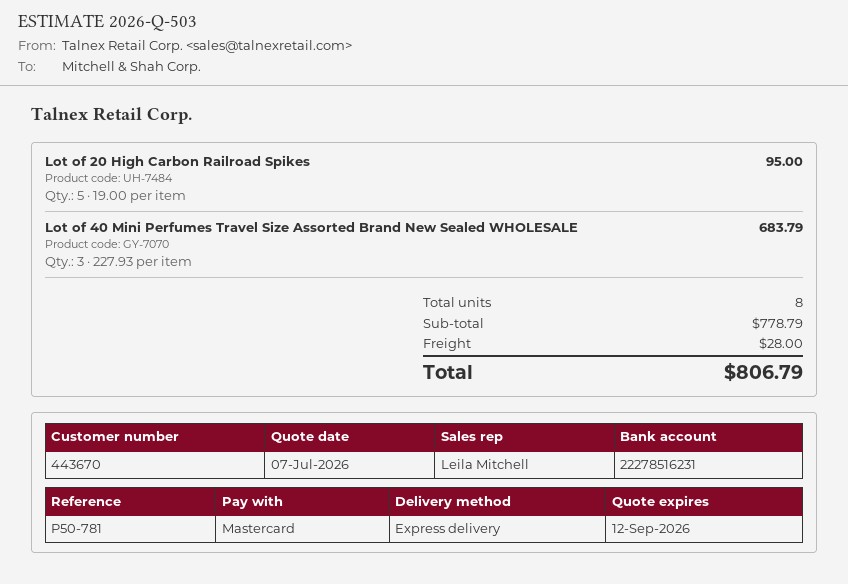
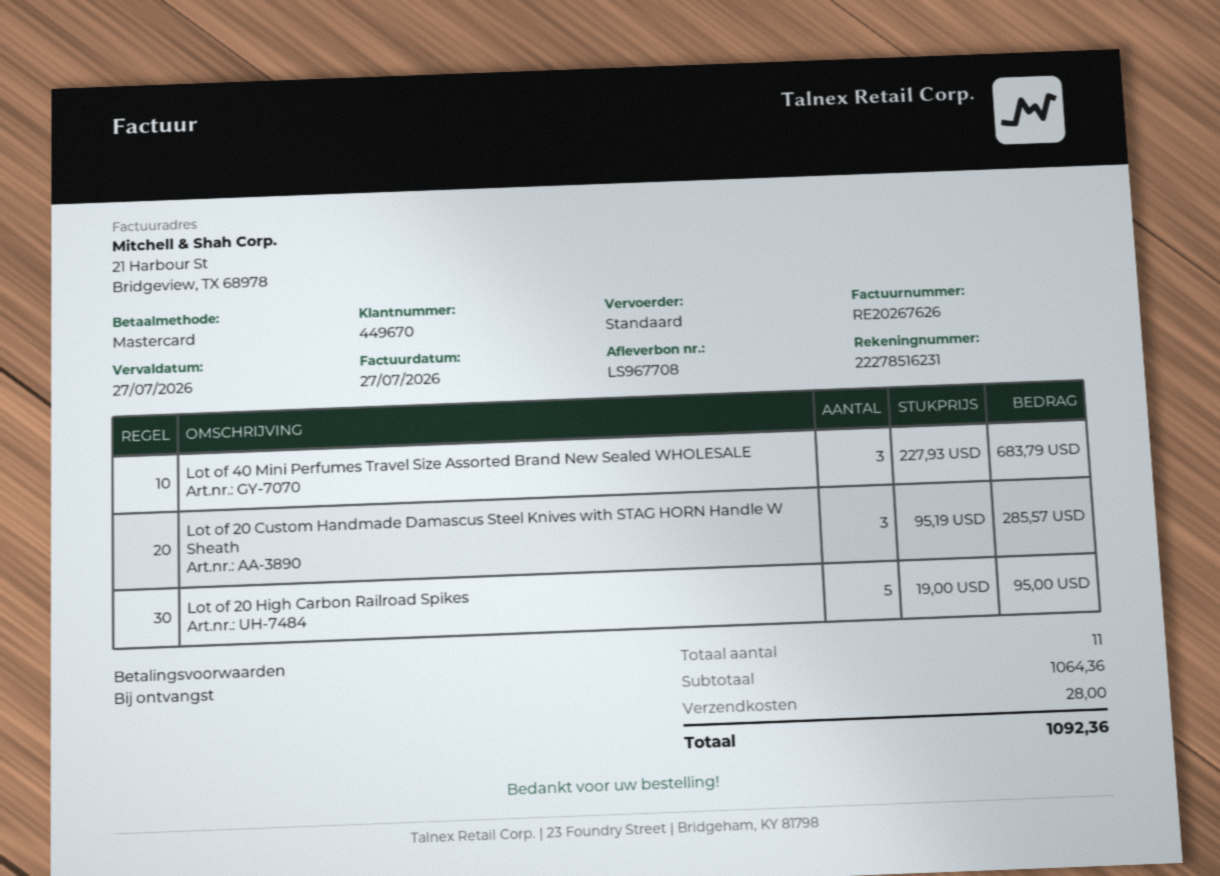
customer number: 443670 -> 449670
shipping method: express -> standard
Lot of 20 Custom Handmade Damascus Steel Knives with STAG HORN Handle W Sheath: none -> 3 x 95.19 = 285.57
total quantity: 8 -> 11
subtotal: 778.79 -> 1064.36
total: 806.79 -> 1092.36

